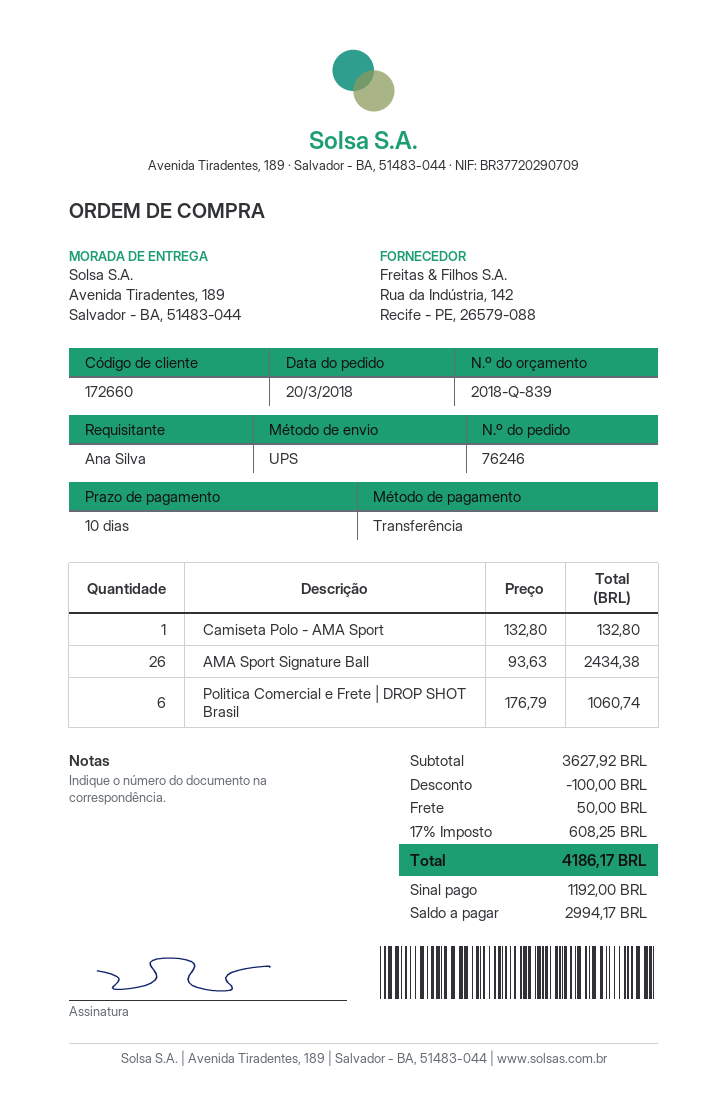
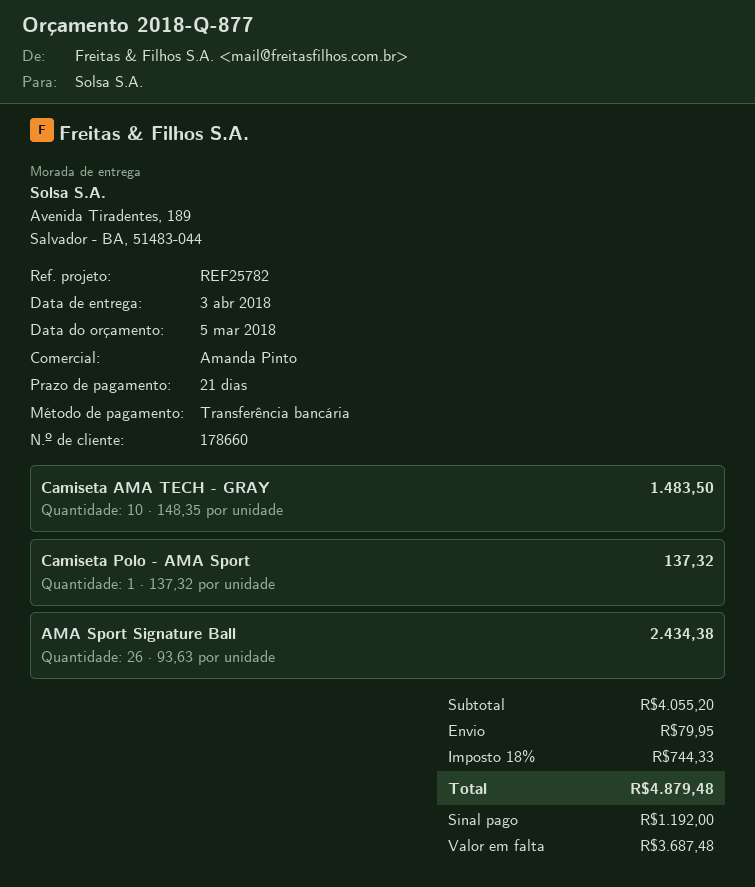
quote number: 2018-Q-839 -> 2018-Q-877
payment terms: 10 days -> 21 days
customer number: 172660 -> 178660
Camiseta Polo - AMA Sport: 1 x 132.80 = 132.80 -> 1 x 137.32 = 137.32
Politica Comercial e Frete | DROP SHOT Brasil: 6 x 176.79 = 1060.74 -> none
Camiseta AMA TECH - GRAY: none -> 10 x 148.35 = 1483.50
subtotal: 3627.92 -> 4055.20
discount: 100.00 -> none
shipping: 50.00 -> 79.95
tax: 17% = 608.25 -> 18% = 744.33
total: 4186.17 -> 4879.48
balance: 2994.17 -> 3687.48

